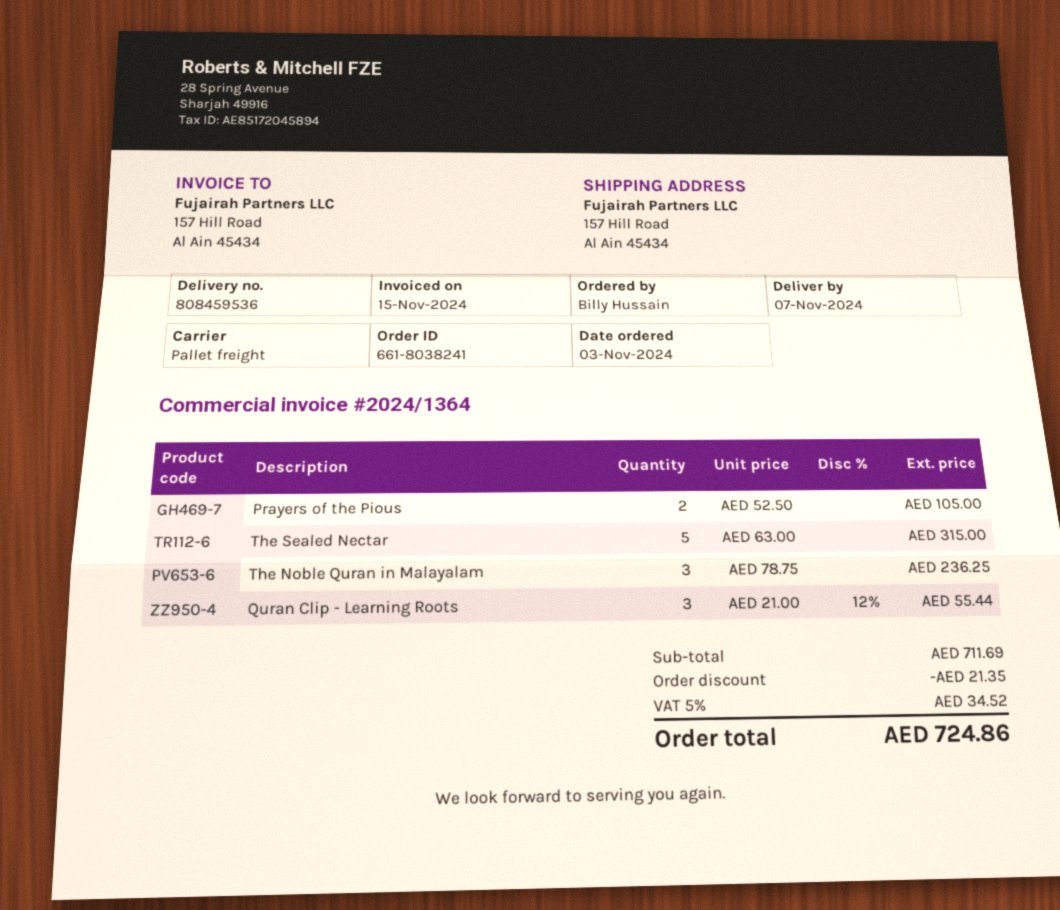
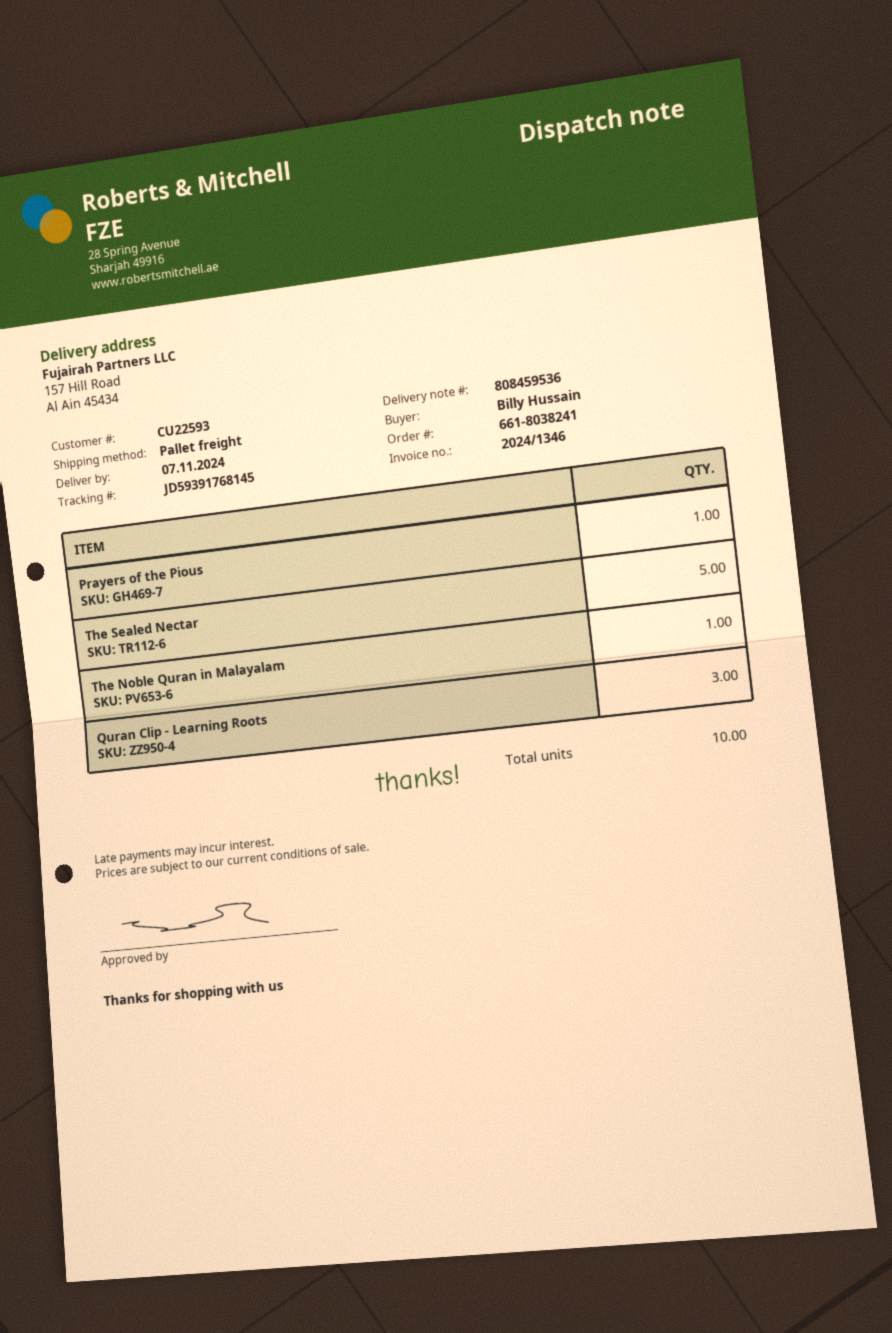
invoice number: 2024/1364 -> 2024/1346
Prayers of the Pious: 2 -> 1
The Noble Quran in Malayalam: 3 -> 1

